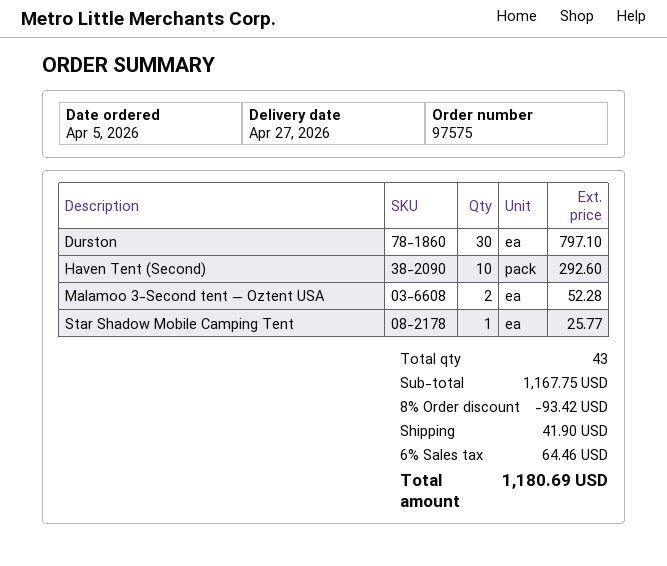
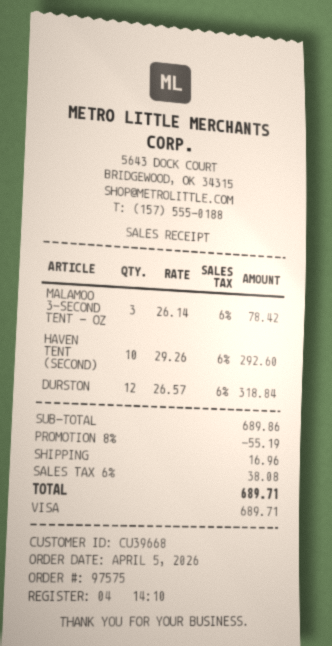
Durston: 30 for 797.10 -> 12 for 318.84
Malamoo 3-Second tent — Oztent USA: 2 for 52.28 -> 3 for 78.42
Star Shadow Mobile Camping Tent: 1 for 25.77 -> none
subtotal: 1167.75 -> 689.86
discount: 8% = 93.42 -> 8% = 55.19
shipping: 41.90 -> 16.96
tax: 6% = 64.46 -> 6% = 38.08
total: 1180.69 -> 689.71

